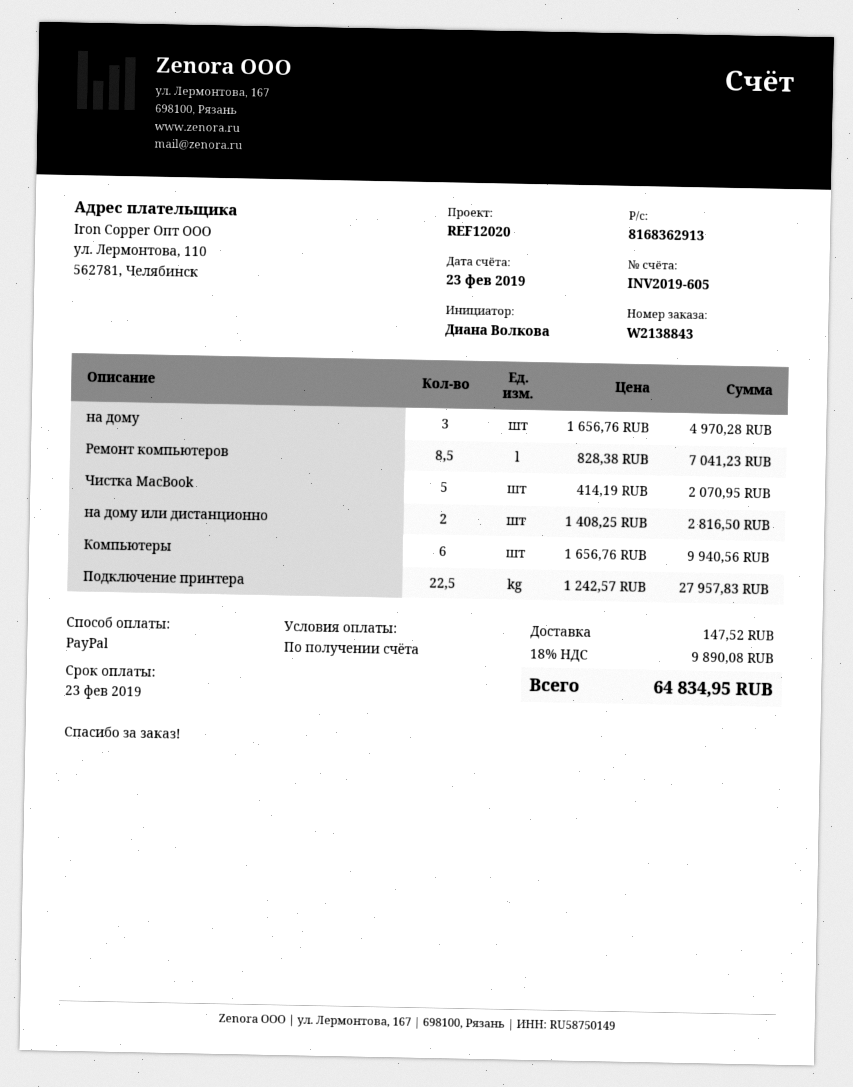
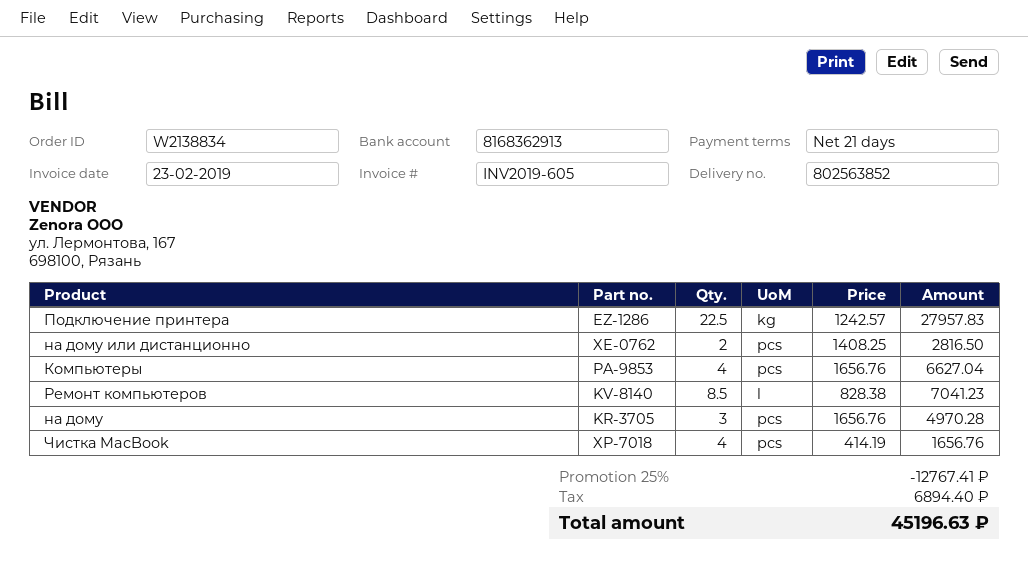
order number: W2138843 -> W2138834
payment terms: on receipt -> 21 days
Чистка MacBook: 5 x 414.19 = 2070.95 -> 4 x 414.19 = 1656.76
Компьютеры: 6 x 1656.76 = 9940.56 -> 4 x 1656.76 = 6627.04
discount: none -> 25% = 12767.41
shipping: 147.52 -> none
tax: 9890.08 -> 6894.40
total: 64834.95 -> 45196.63

